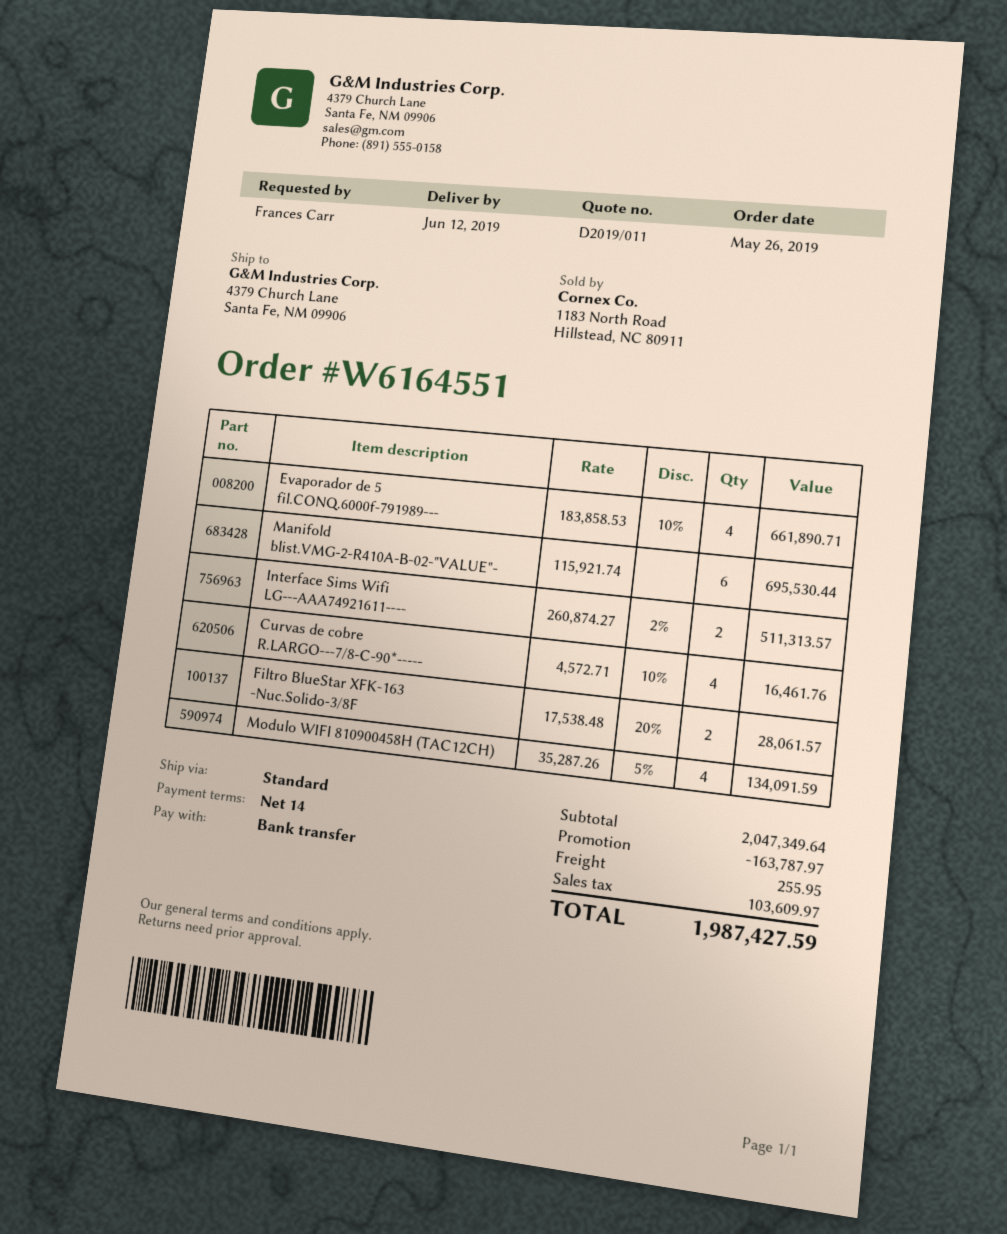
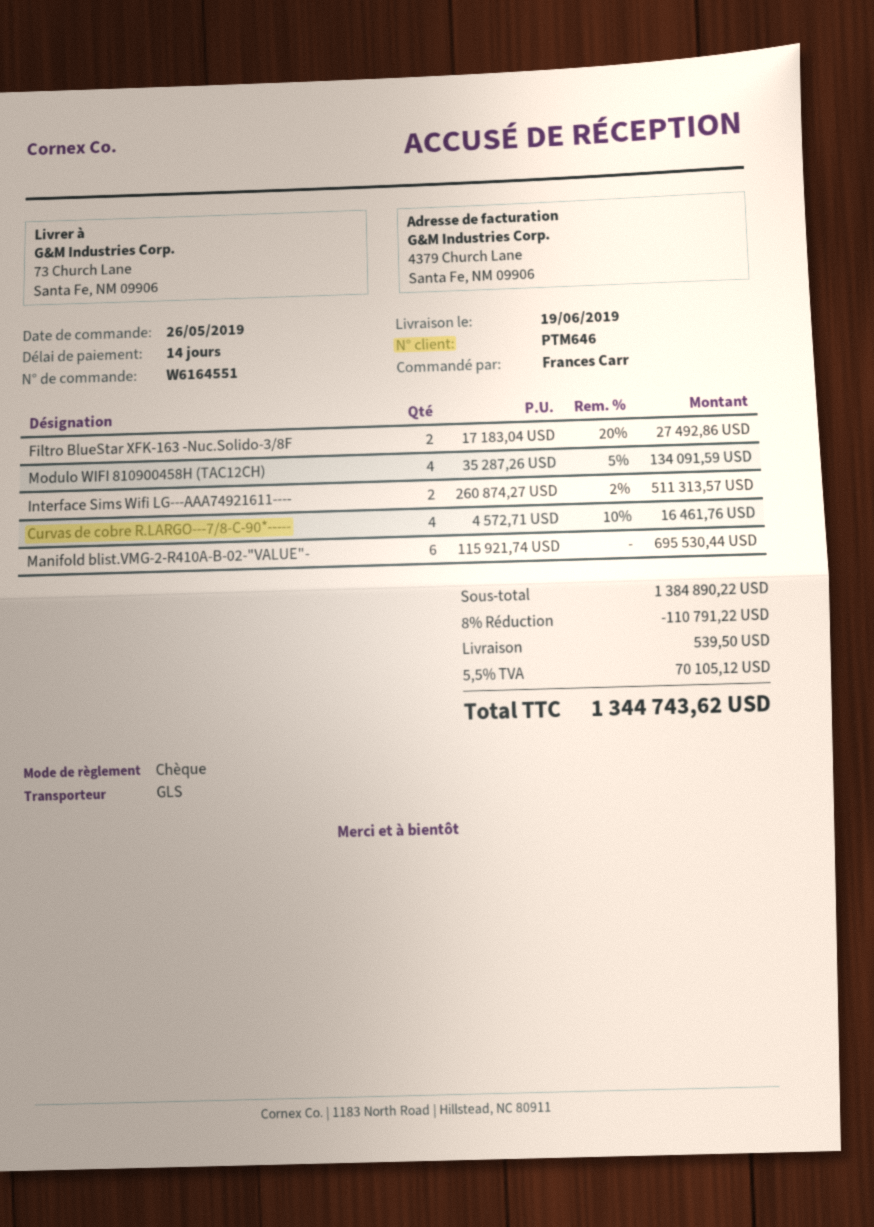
delivery date: 2019-06-12 -> 2019-06-19
payment method: bank transfer -> cheque
shipping method: standard -> GLS
ship to: 4379 Church Lane, Santa Fe, NM 09906 -> 73 Church Lane, Santa Fe, NM 09906
Evaporador de 5 fil.CONQ.6000f-791989---: 4 x 183858.53 - 10% = 661890.71 -> none
Filtro BlueStar XFK-163 -Nuc.Solido-3/8F: 2 x 17538.48 - 20% = 28061.57 -> 2 x 17183.04 - 20% = 27492.86
subtotal: 2047349.64 -> 1384890.22
discount: 163787.97 -> 110791.22
shipping: 255.95 -> 539.50
tax: 103609.97 -> 70105.12
total: 1987427.59 -> 1344743.62

